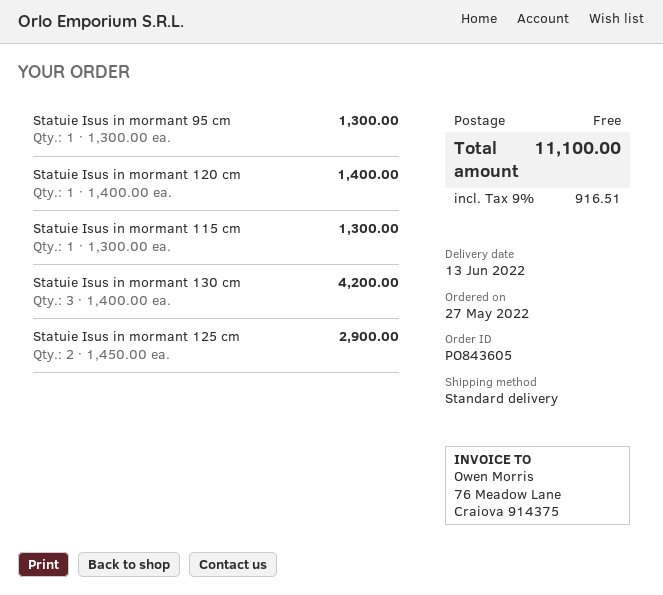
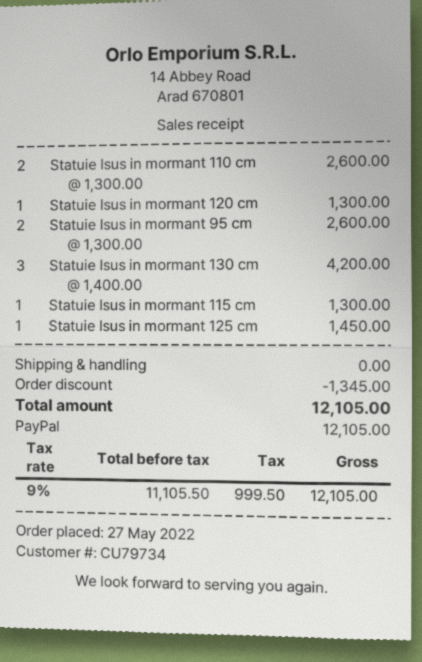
Statuie Isus in mormant 95 cm: 1 x 1300.00 = 1300.00 -> 2 x 1300.00 = 2600.00
Statuie Isus in mormant 120 cm: 1 x 1400.00 = 1400.00 -> 1 x 1300.00 = 1300.00
Statuie Isus in mormant 125 cm: 2 x 1450.00 = 2900.00 -> 1 x 1450.00 = 1450.00
Statuie Isus in mormant 110 cm: none -> 2 x 1300.00 = 2600.00
discount: none -> 1345.00
tax: 9% = 916.51 -> 9% = 999.50
total: 11100.00 -> 12105.00

